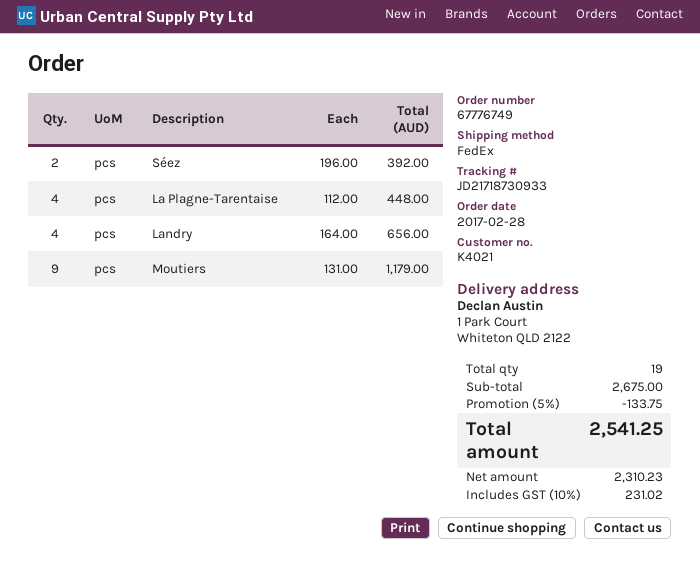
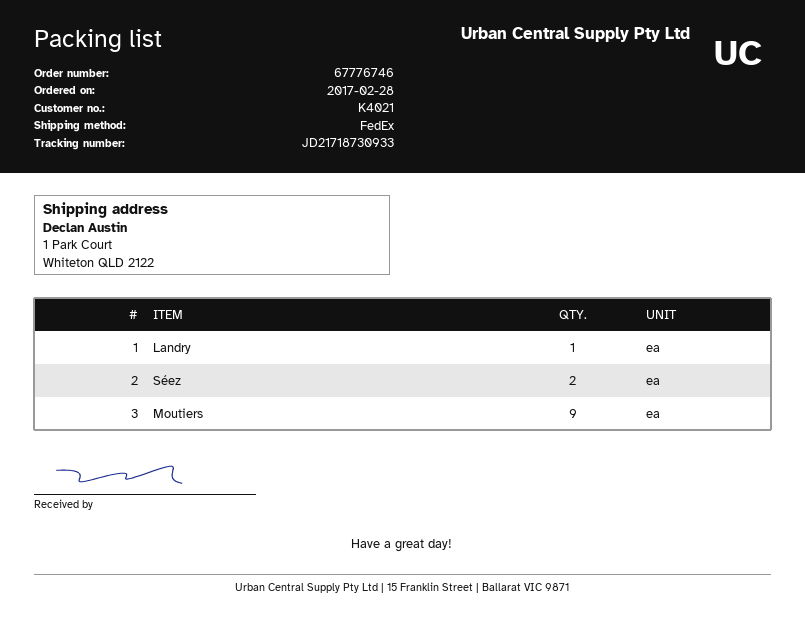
order number: 67776749 -> 67776746
La Plagne-Tarentaise: 4 -> none
Landry: 4 -> 1

